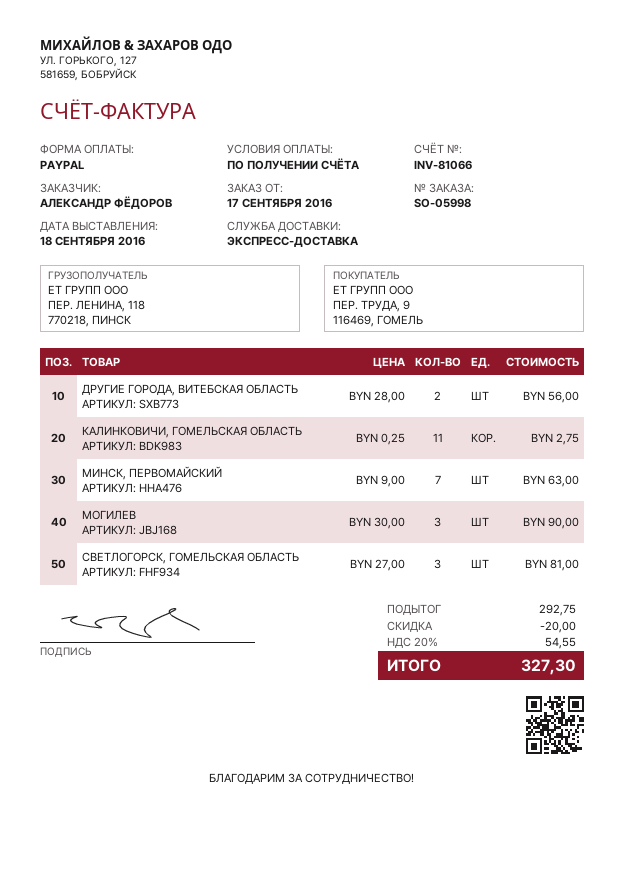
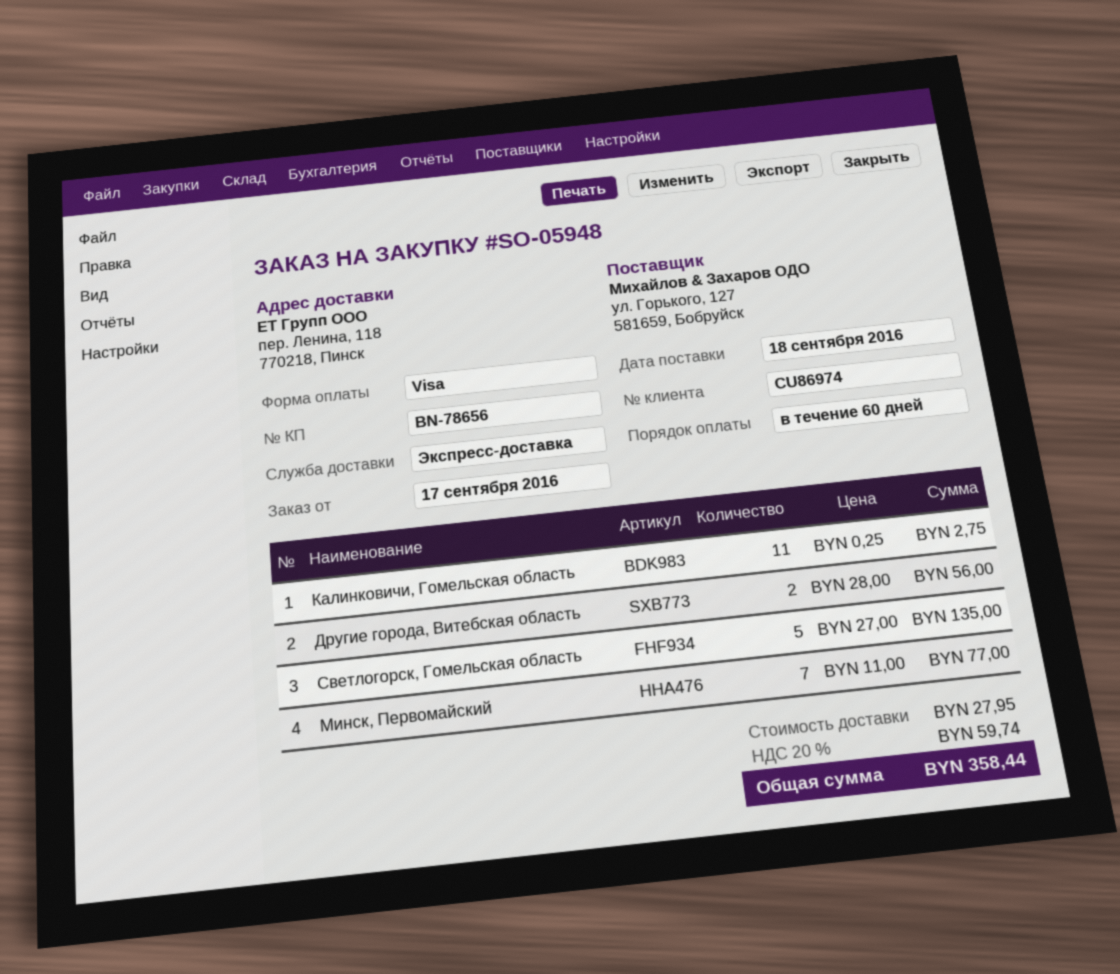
order number: SO-05998 -> SO-05948
payment terms: on receipt -> 60 days
payment method: PayPal -> Visa
МИНСК, ПЕРВОМАЙСКИЙ: 7 x 9.00 = 63.00 -> 7 x 11.00 = 77.00
МОГИЛЕВ: 3 x 30.00 = 90.00 -> none
СВЕТЛОГОРСК, ГОМЕЛЬСКАЯ ОБЛАСТЬ: 3 x 27.00 = 81.00 -> 5 x 27.00 = 135.00
discount: 20.00 -> none
shipping: none -> 27.95
tax: 20% = 54.55 -> 20% = 59.74
total: 327.30 -> 358.44

